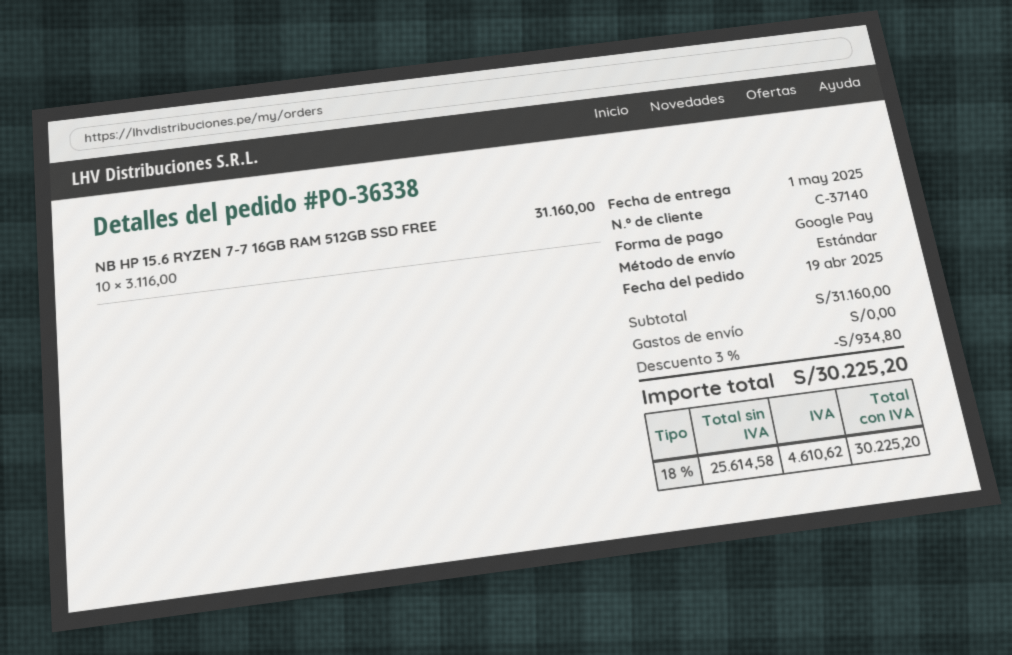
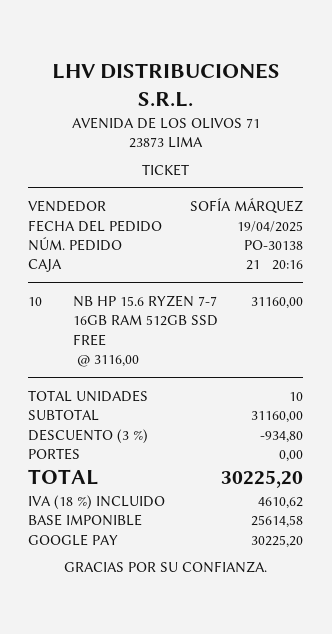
order number: PO-36338 -> PO-30138

